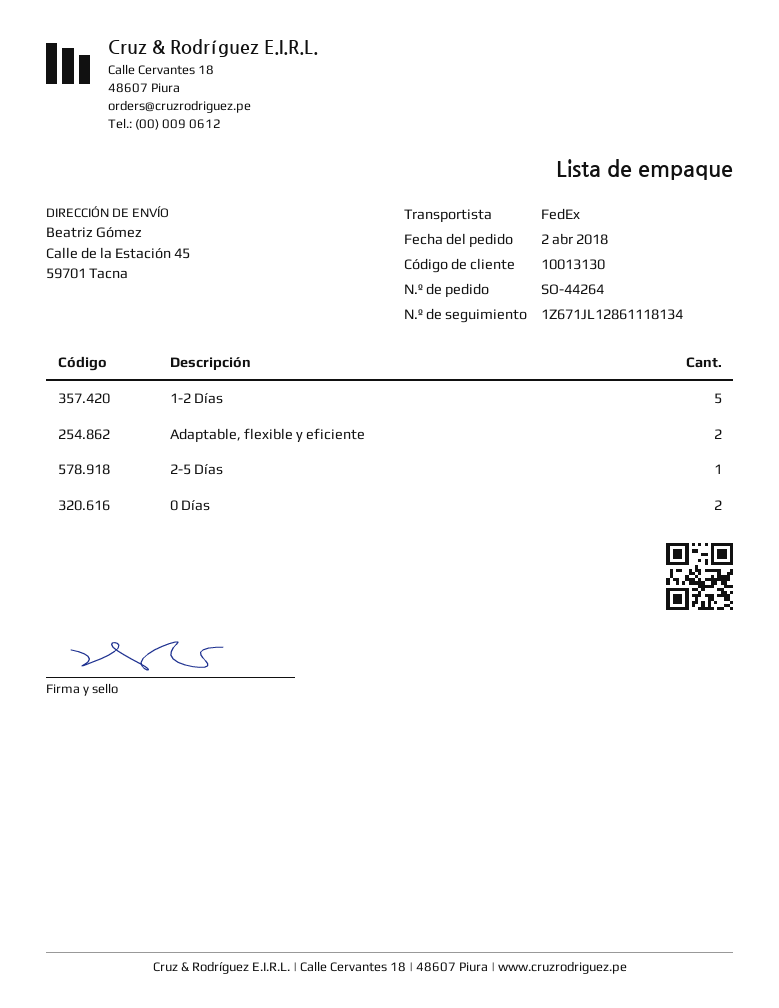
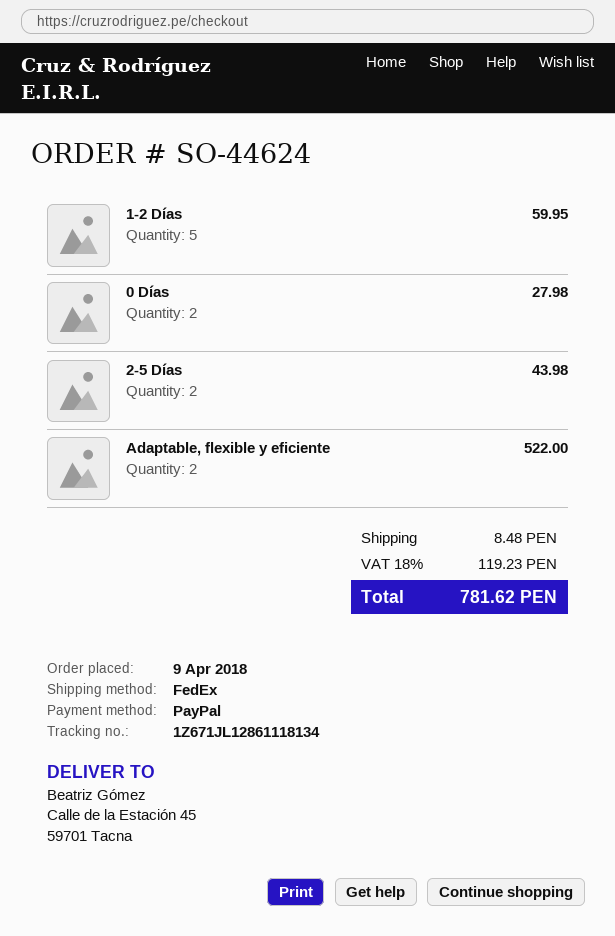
order number: SO-44264 -> SO-44624
order date: 2018-04-02 -> 2018-04-09
2-5 Días: 1 -> 2

